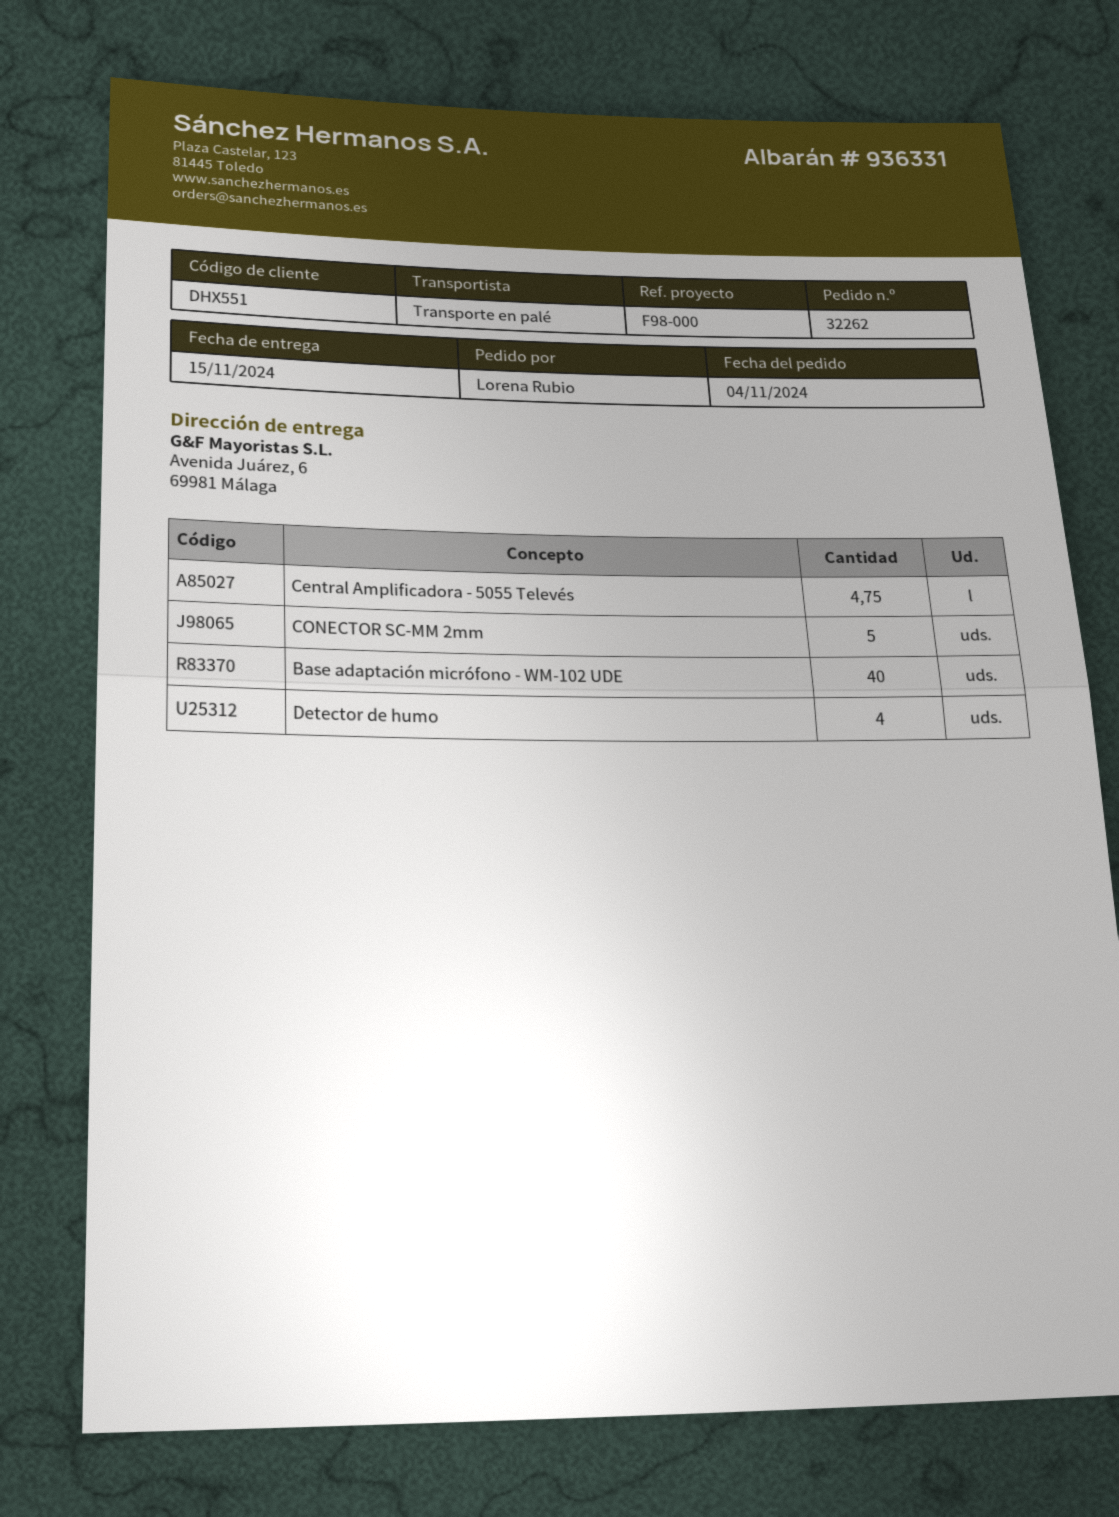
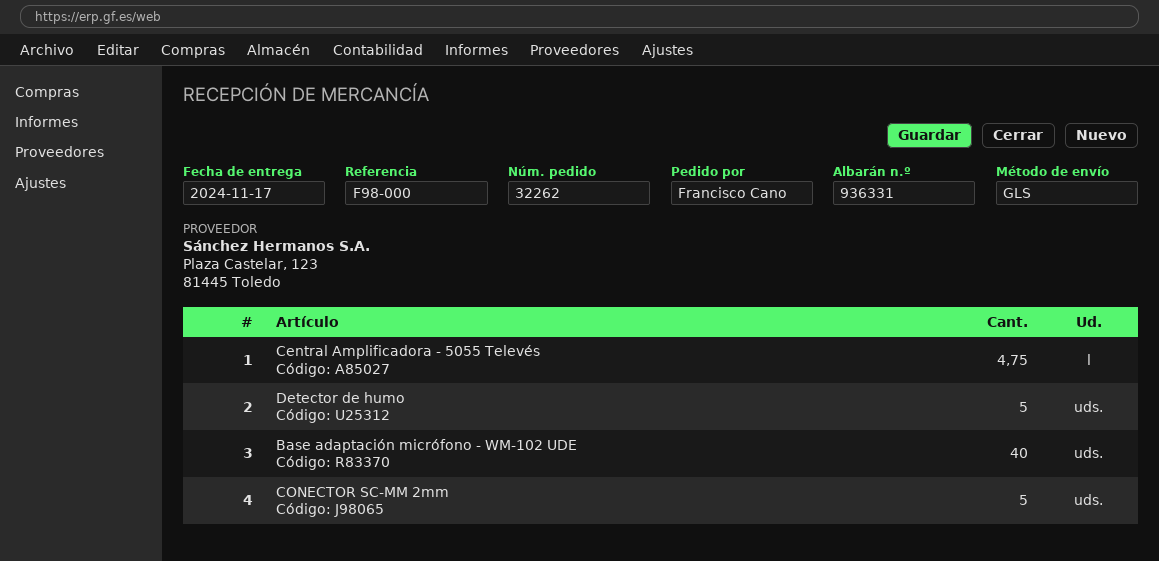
delivery date: 2024-11-15 -> 2024-11-17
ordered by: Lorena Rubio -> Francisco Cano
shipping method: pallet freight -> GLS
Detector de humo: 4 -> 5

